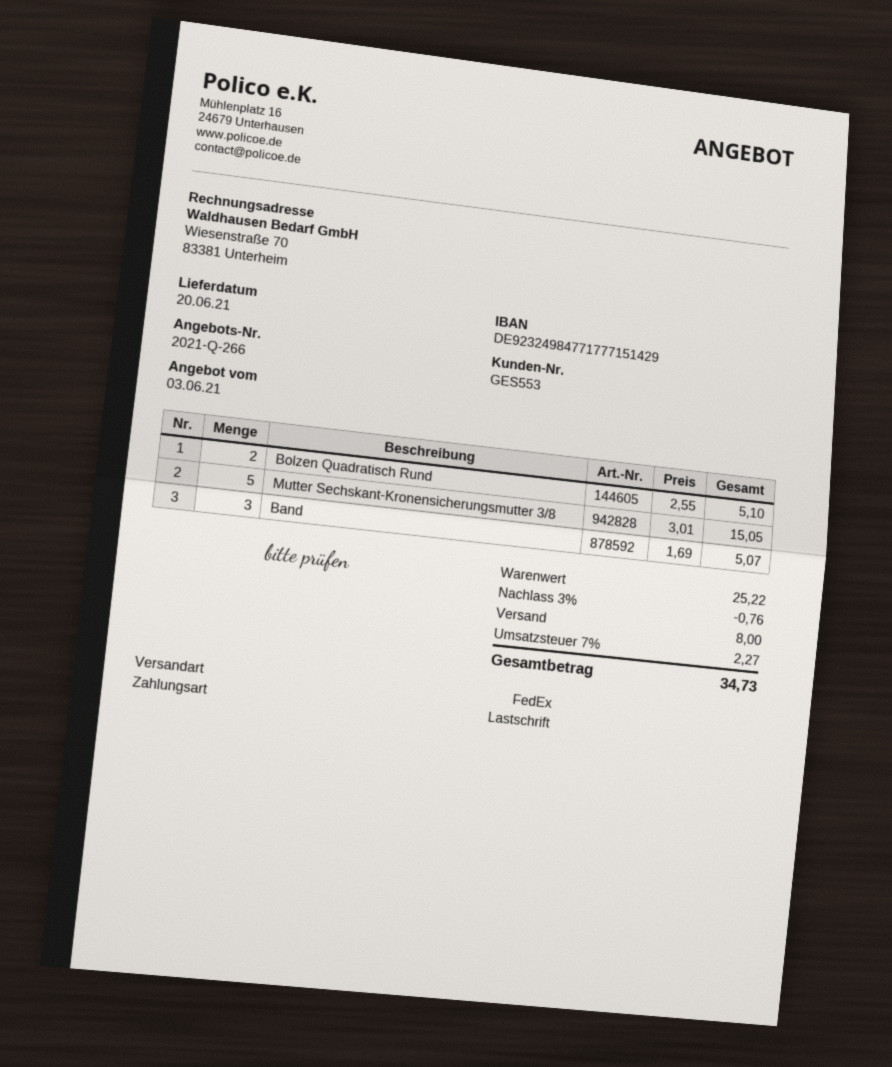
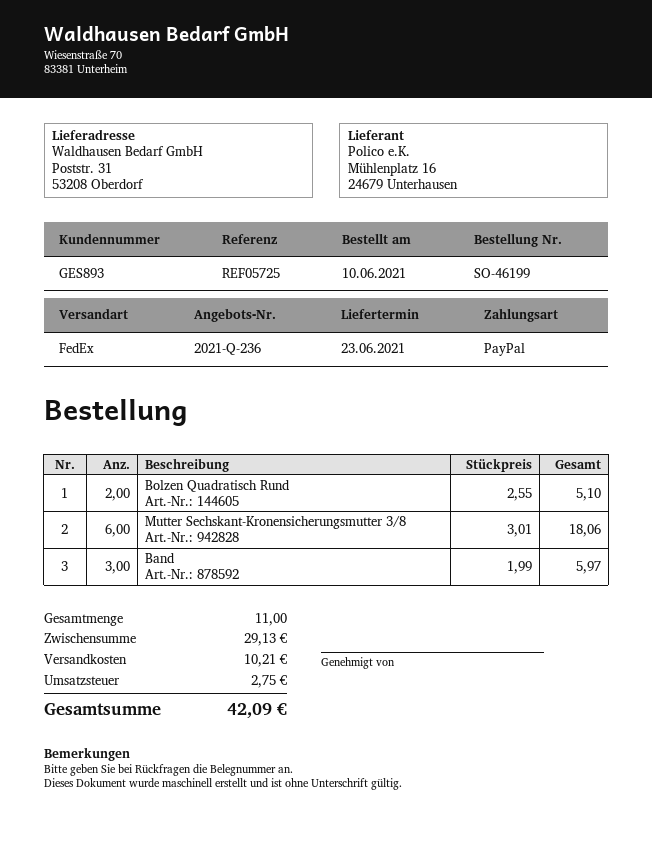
quote number: 2021-Q-266 -> 2021-Q-236
delivery date: 2021-06-20 -> 2021-06-23
customer number: GES553 -> GES893
payment method: direct debit -> PayPal
Mutter Sechskant-Kronensicherungsmutter 3/8: 5 x 3.01 = 15.05 -> 6 x 3.01 = 18.06
Band: 3 x 1.69 = 5.07 -> 3 x 1.99 = 5.97
subtotal: 25.22 -> 29.13
discount: 3% = 0.76 -> none
shipping: 8.00 -> 10.21
tax: 2.27 -> 2.75
total: 34.73 -> 42.09

